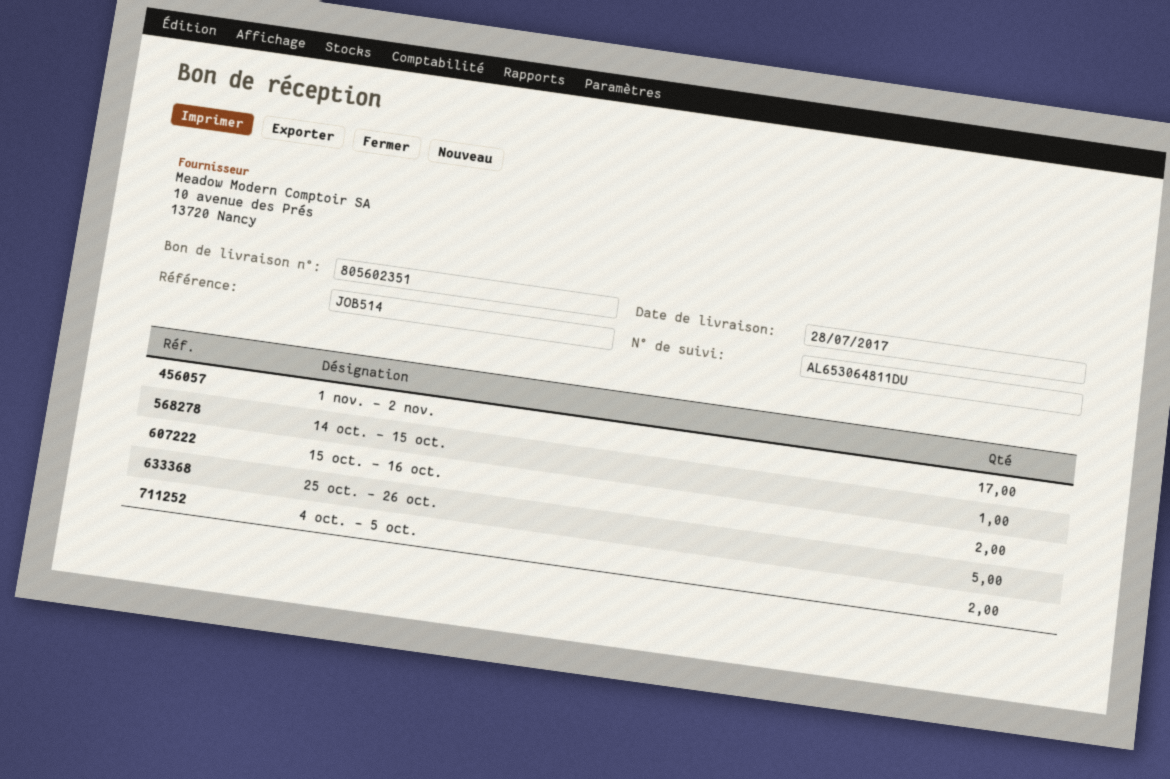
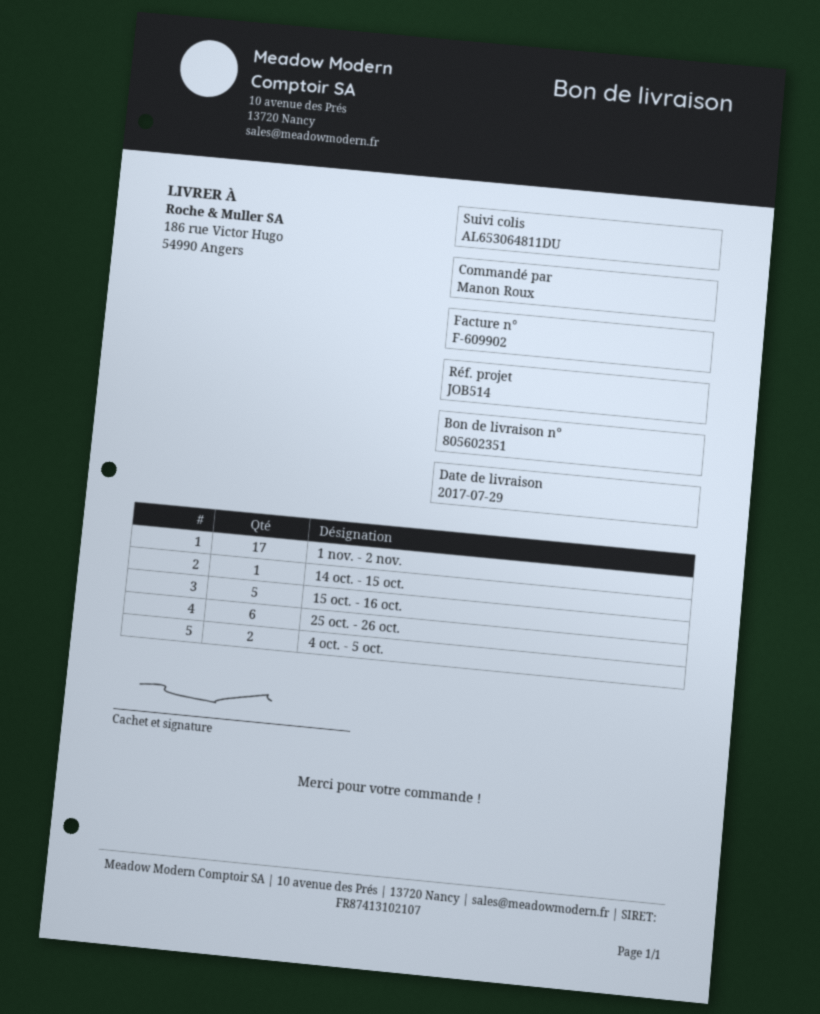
delivery date: 2017-07-28 -> 2017-07-29
15 oct. - 16 oct.: 2 -> 5
25 oct. - 26 oct.: 5 -> 6

